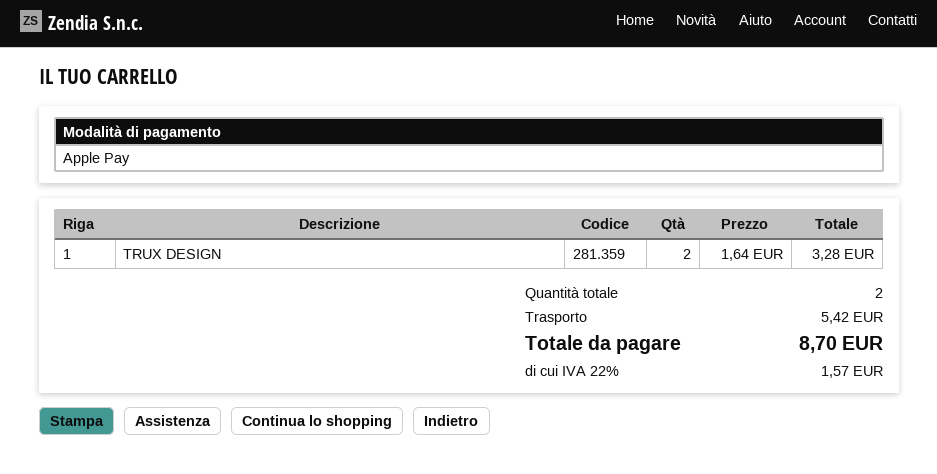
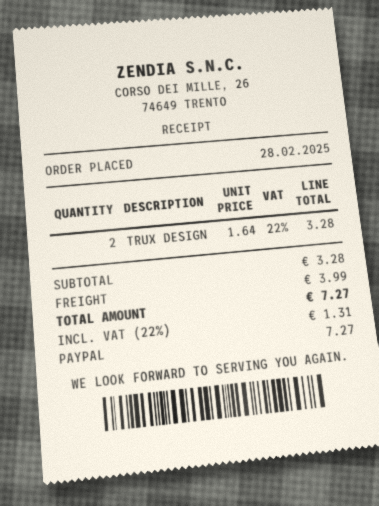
payment method: Apple Pay -> PayPal
shipping: 5.42 -> 3.99
tax: 22% = 1.57 -> 22% = 1.31
total: 8.70 -> 7.27

